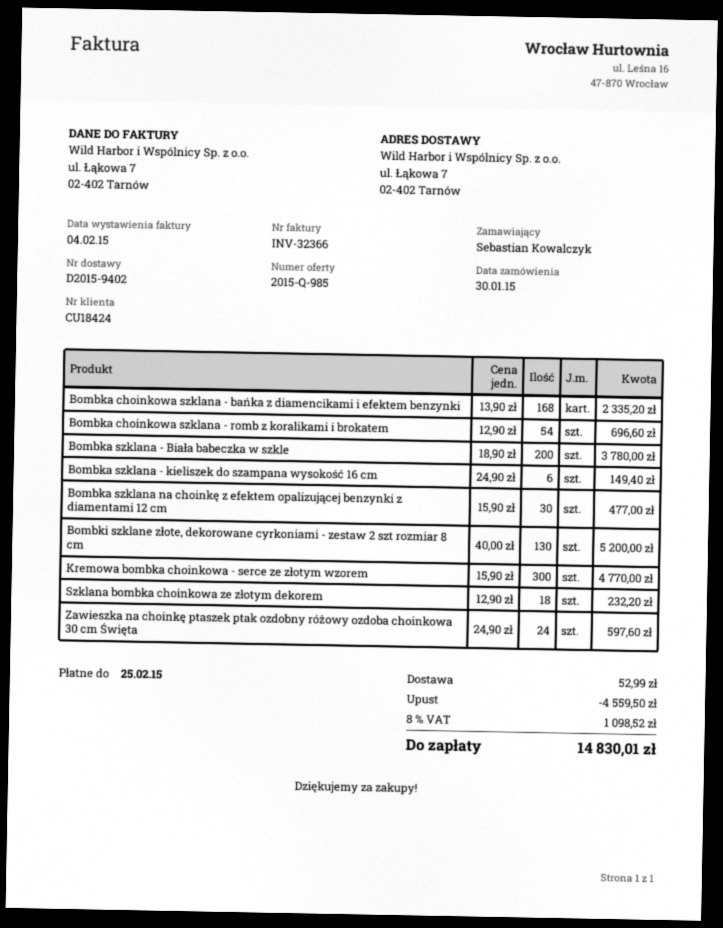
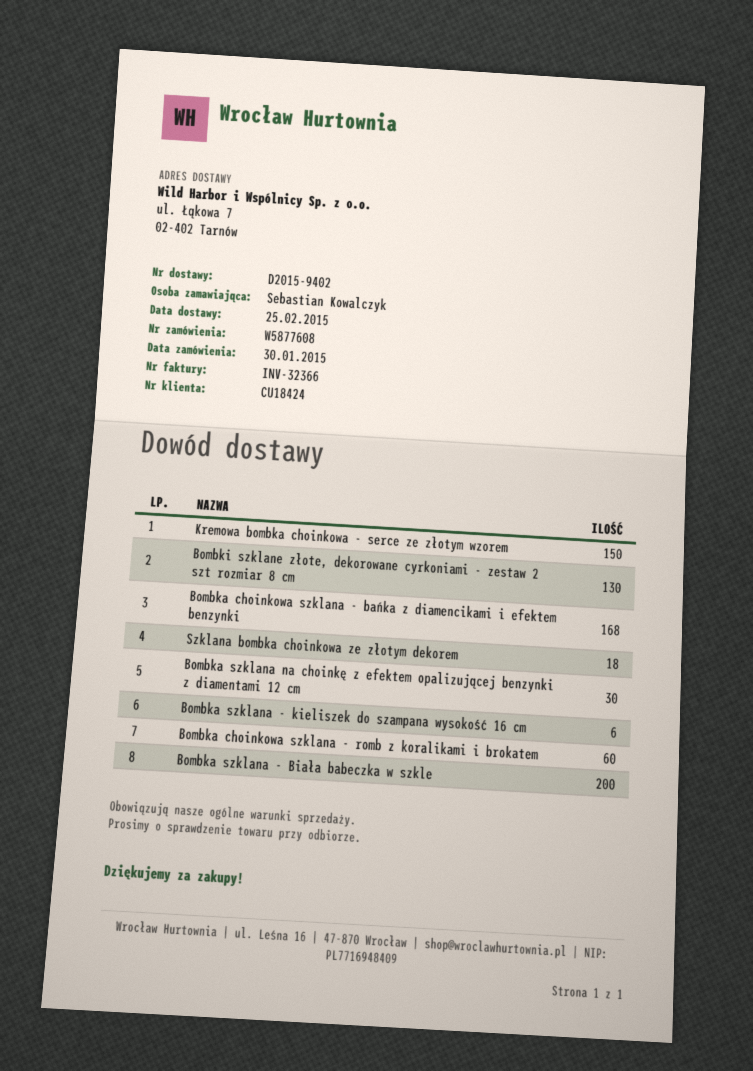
Bombka choinkowa szklana - romb z koralikami i brokatem: 54 -> 60
Kremowa bombka choinkowa - serce ze złotym wzorem: 300 -> 150
Zawieszka na choinkę ptaszek ptak ozdobny różowy ozdoba choinkowa 30 cm Święta: 24 -> none

